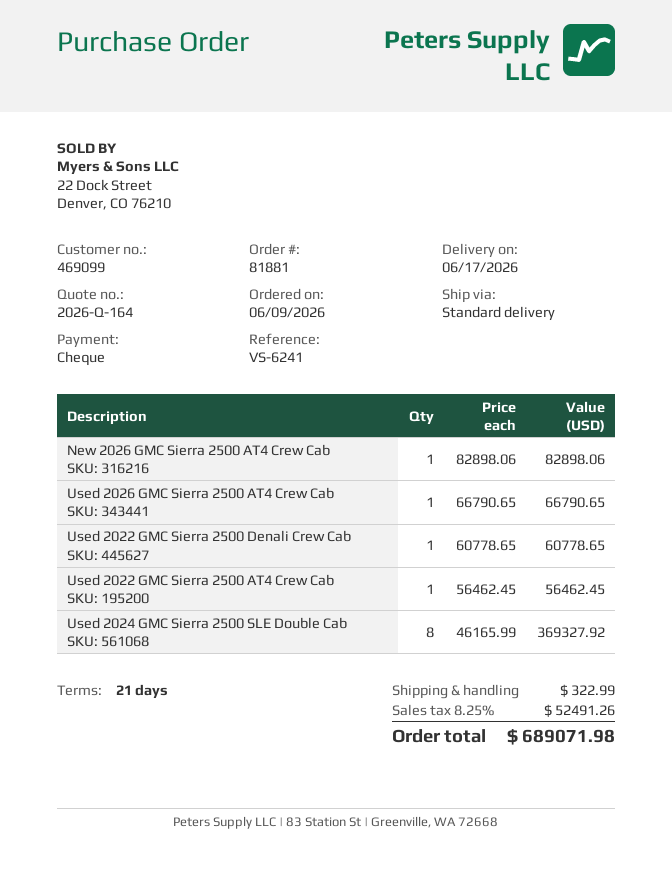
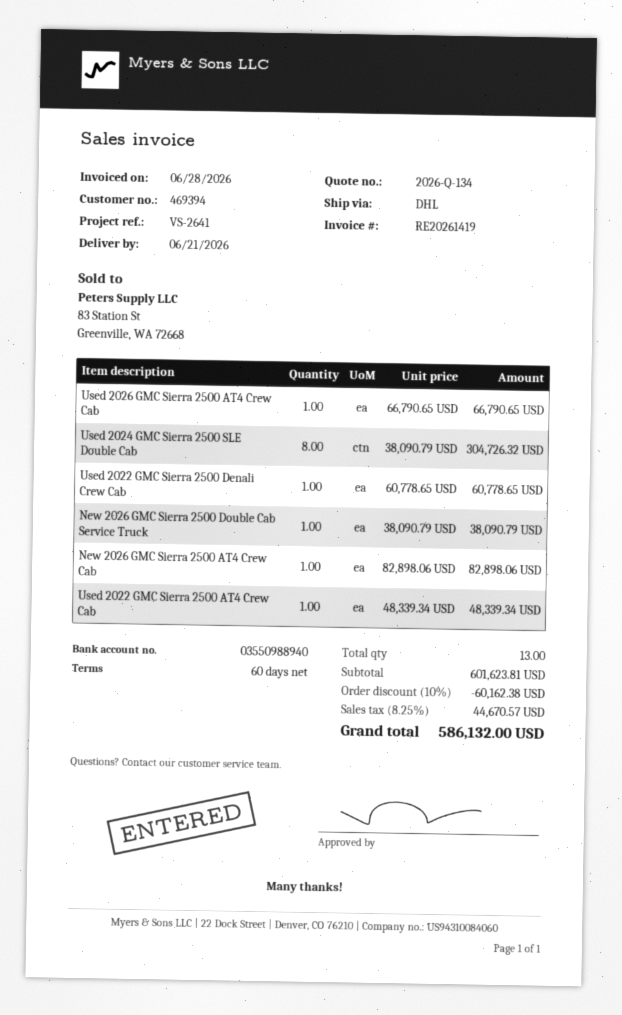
quote number: 2026-Q-164 -> 2026-Q-134
delivery date: 2026-06-17 -> 2026-06-21
payment terms: 21 days -> 60 days
customer number: 469099 -> 469394
reference: VS-6241 -> VS-2641
shipping method: standard -> DHL
Used 2022 GMC Sierra 2500 AT4 Crew Cab: 1 x 56462.45 = 56462.45 -> 1 x 48339.34 = 48339.34
Used 2024 GMC Sierra 2500 SLE Double Cab: 8 x 46165.99 = 369327.92 -> 8 x 38090.79 = 304726.32
New 2026 GMC Sierra 2500 Double Cab Service Truck: none -> 1 x 38090.79 = 38090.79
discount: none -> 10% = 60162.38
shipping: 322.99 -> none
tax: 8.25% = 52491.26 -> 8.25% = 44670.57
total: 689071.98 -> 586132.00

